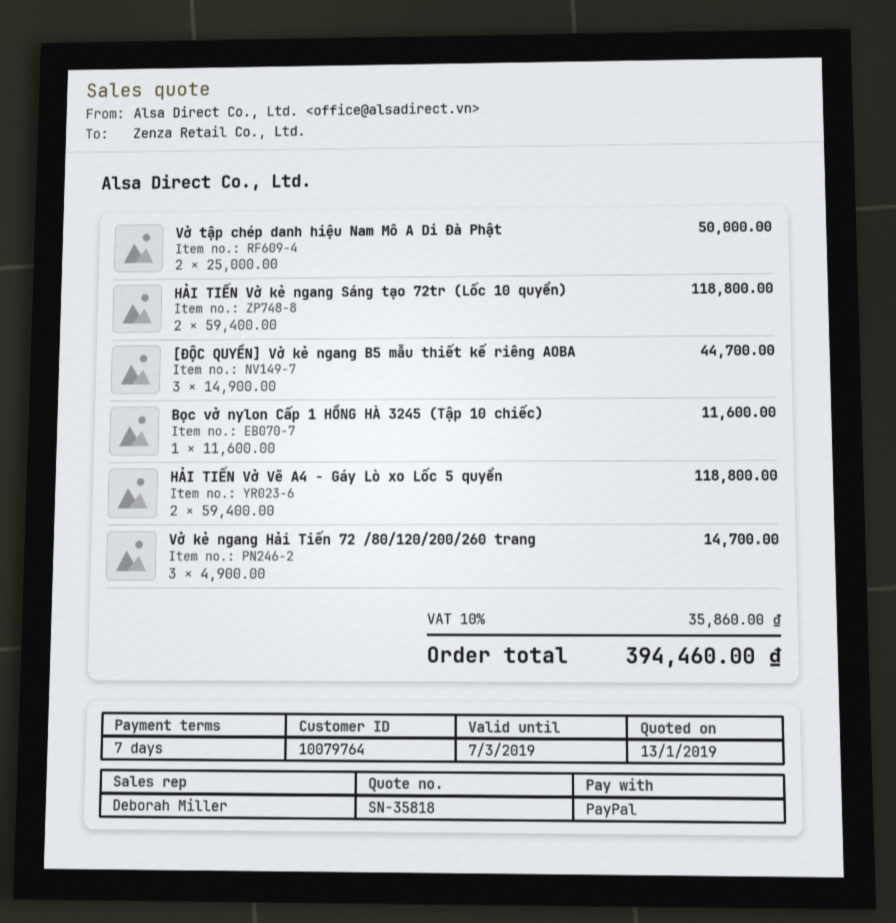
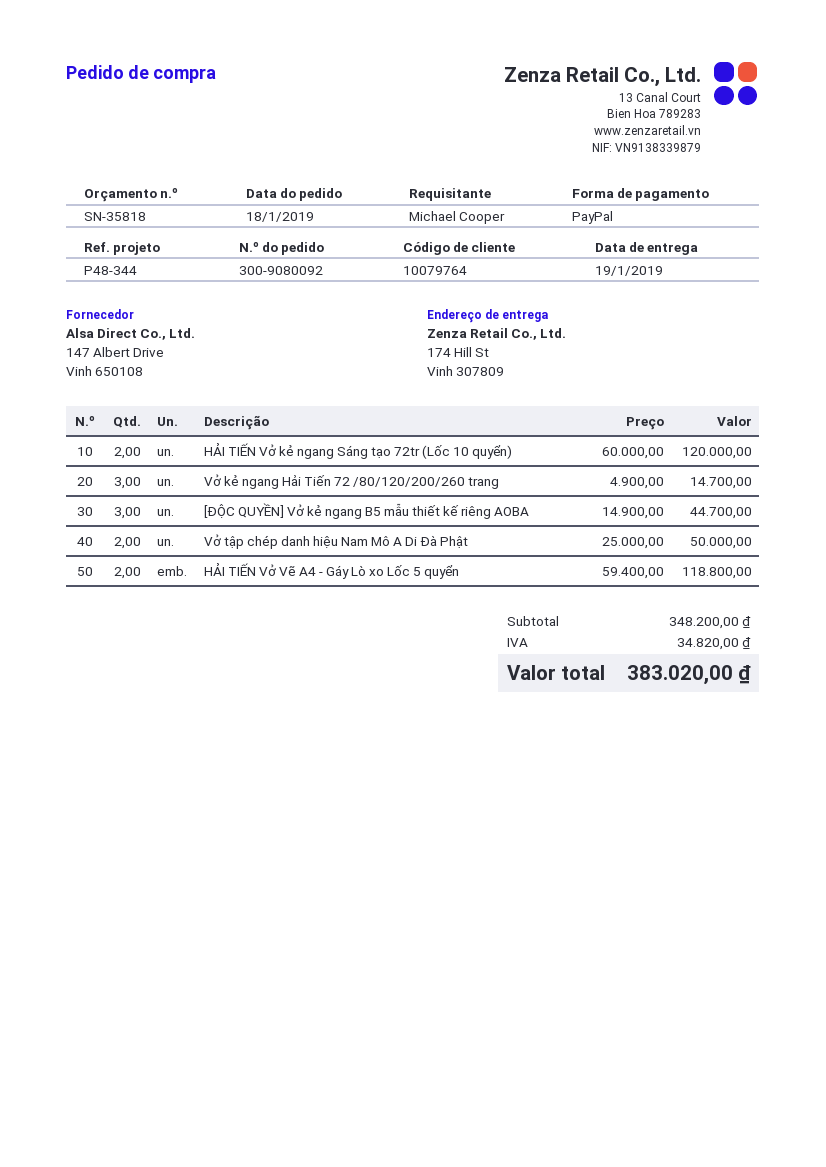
HẢI TIẾN Vở kẻ ngang Sáng tạo 72tr (Lốc 10 quyển): 2 x 59400.00 = 118800.00 -> 2 x 60000.00 = 120000.00
Bọc vở nylon Cấp 1 HỒNG HÀ 3245 (Tập 10 chiếc): 1 x 11600.00 = 11600.00 -> none
tax: 35860.00 -> 34820.00
total: 394460.00 -> 383020.00

